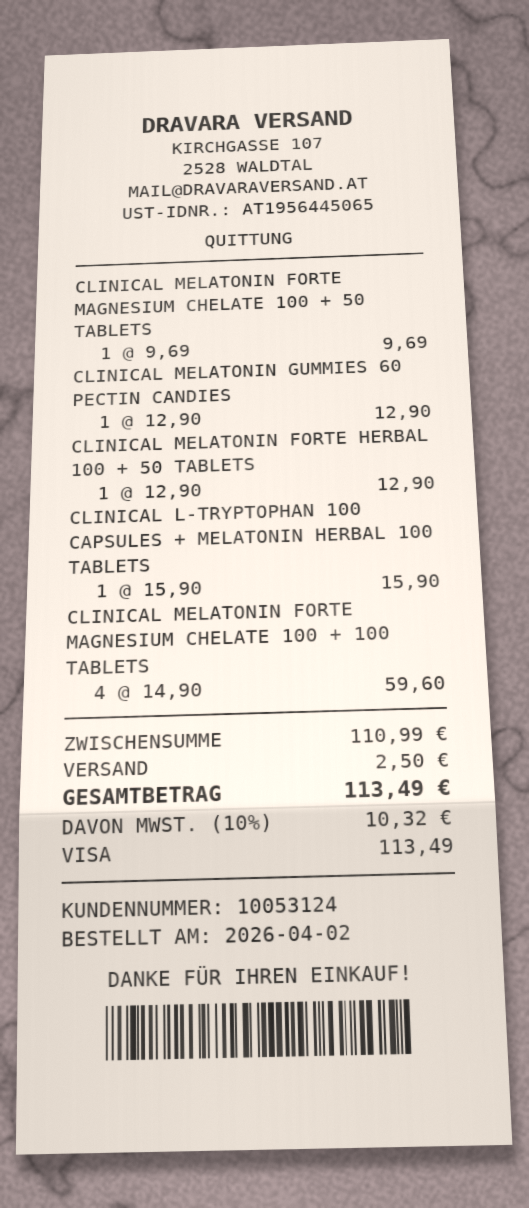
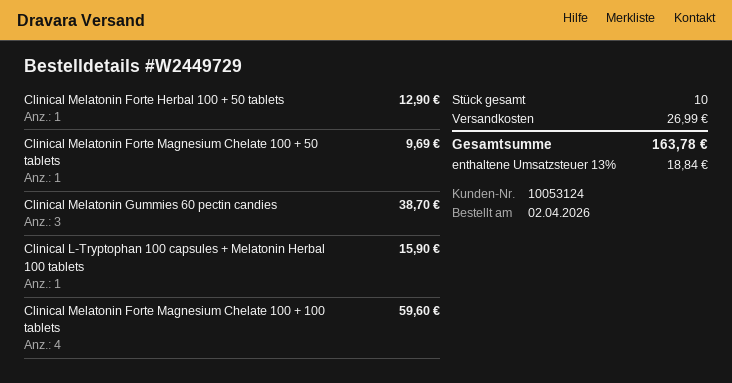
CLINICAL MELATONIN GUMMIES 60 PECTIN CANDIES: 1 for 12.90 -> 3 for 38.70
shipping: 2.50 -> 26.99
tax: 10% = 10.32 -> 13% = 18.84
total: 113.49 -> 163.78

